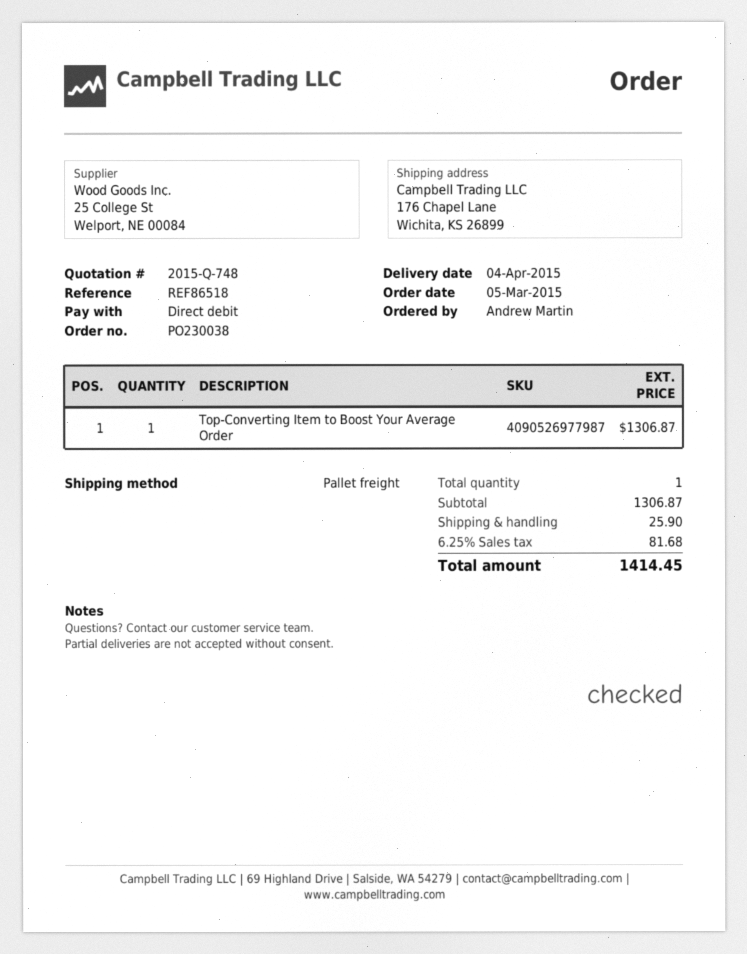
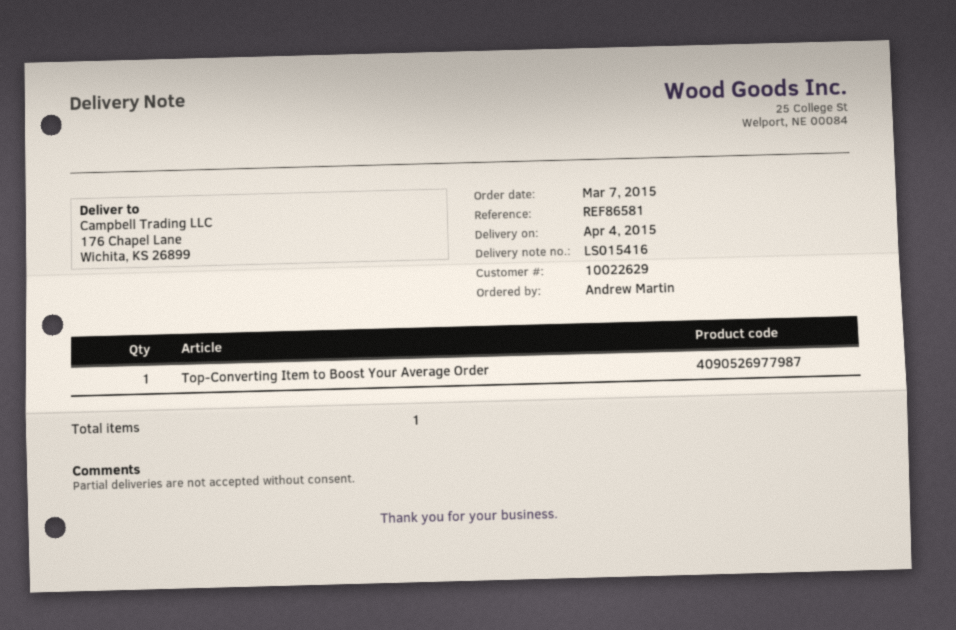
order date: 2015-03-05 -> 2015-03-07
reference: REF86518 -> REF86581

